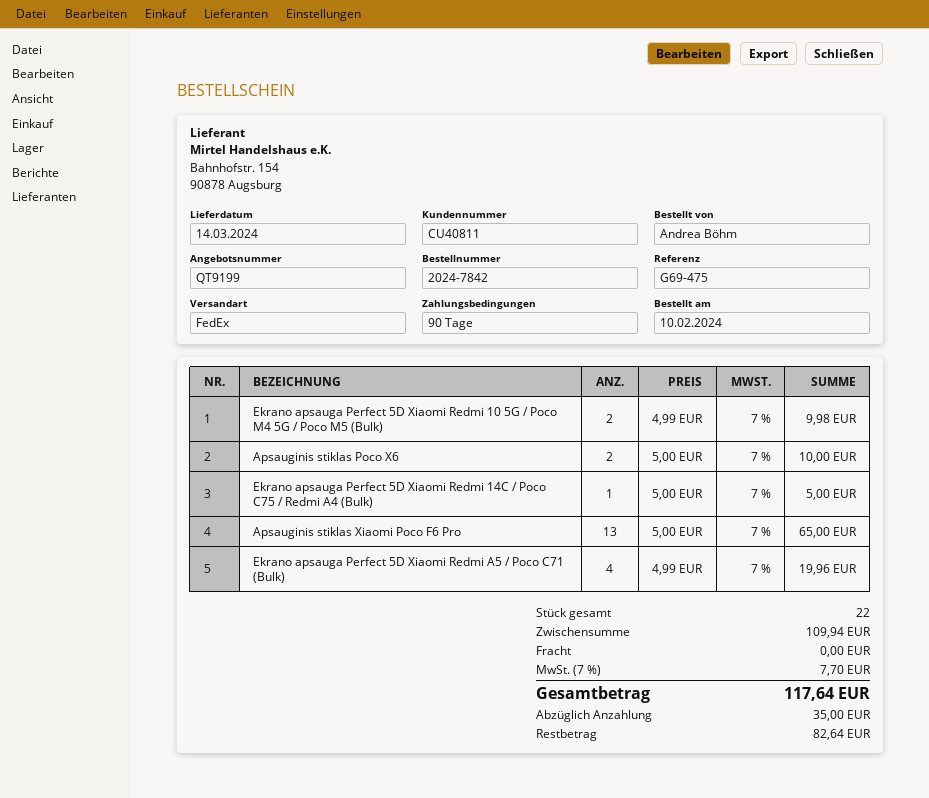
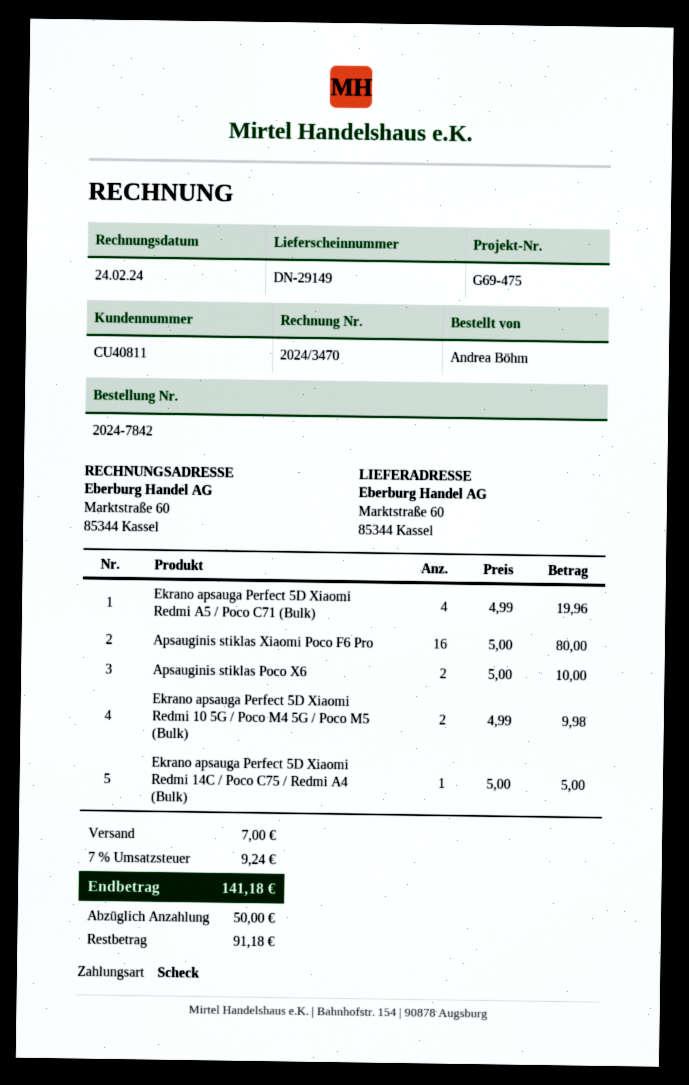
Apsauginis stiklas Xiaomi Poco F6 Pro: 13 x 5.00 = 65.00 -> 16 x 5.00 = 80.00
shipping: 0.00 -> 7.00
tax: 7% = 7.70 -> 7% = 9.24
total: 117.64 -> 141.18
deposit: 35.00 -> 50.00
balance: 82.64 -> 91.18

